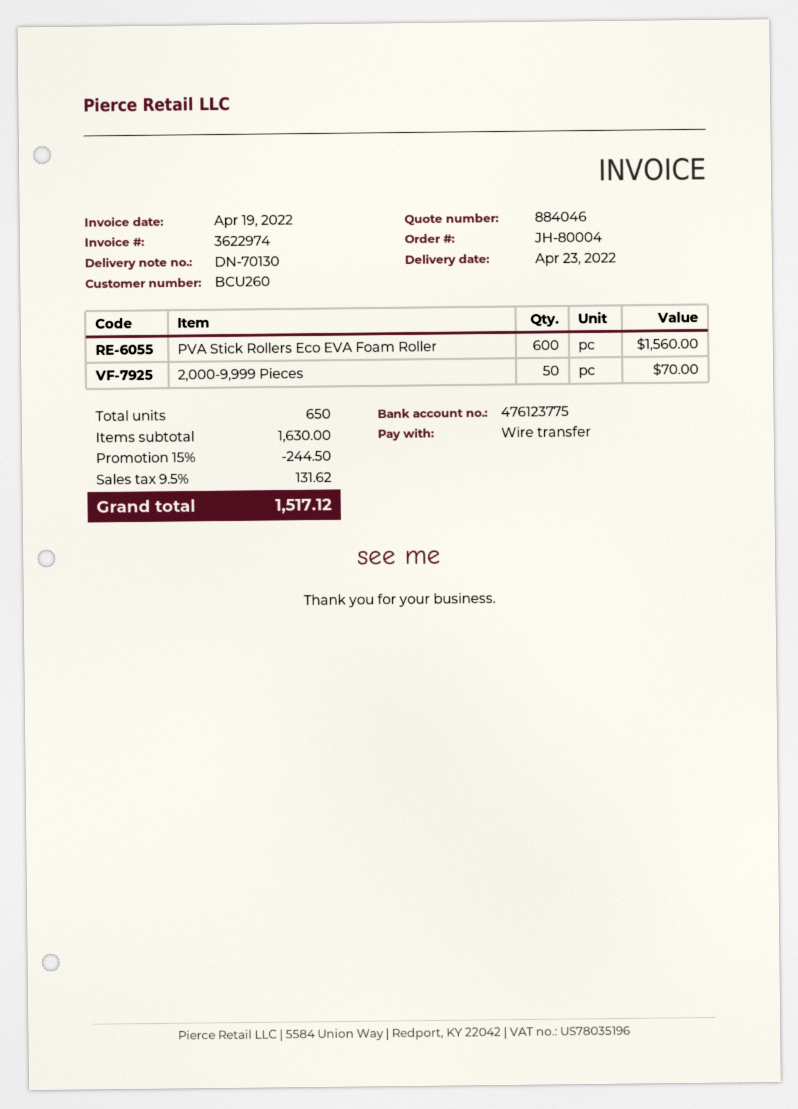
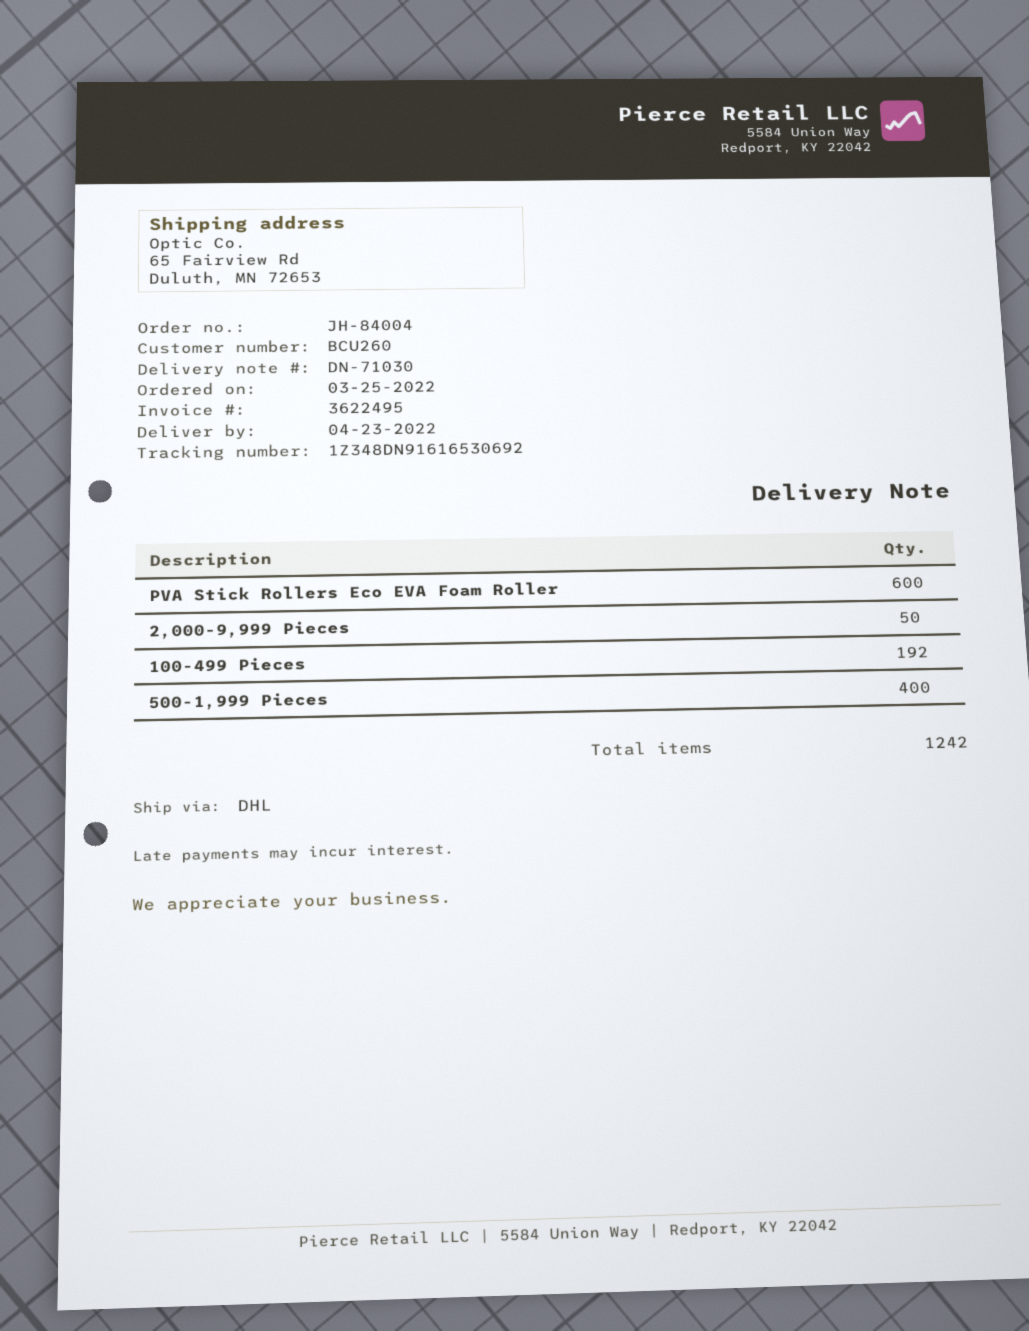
order number: JH-80004 -> JH-84004
delivery note number: DN-70130 -> DN-71030
invoice number: 3622974 -> 3622495
100-499 Pieces: none -> 192
500-1,999 Pieces: none -> 400
total quantity: 650 -> 1242

